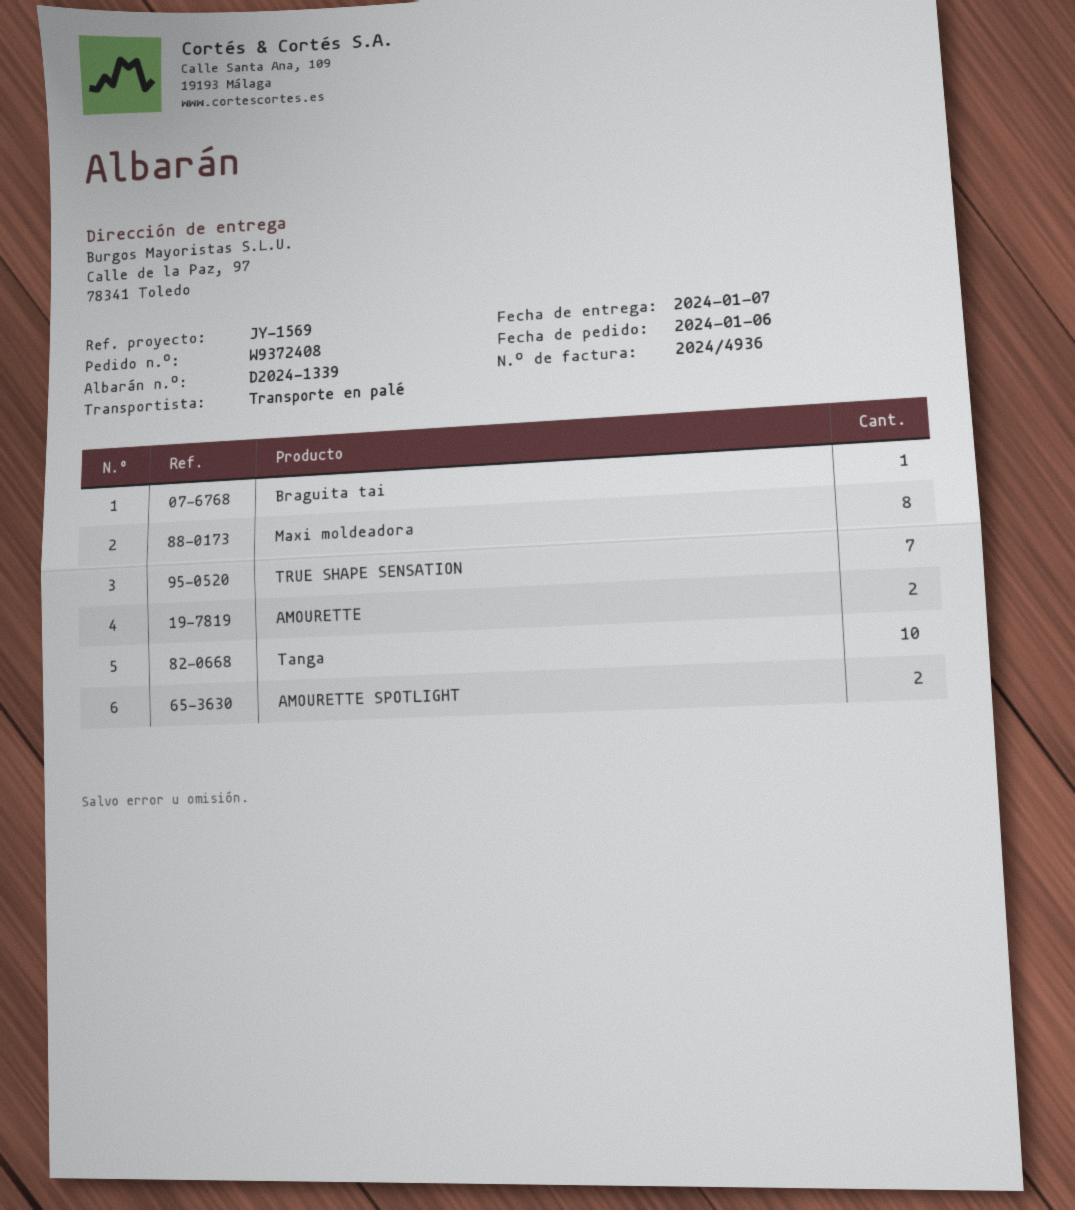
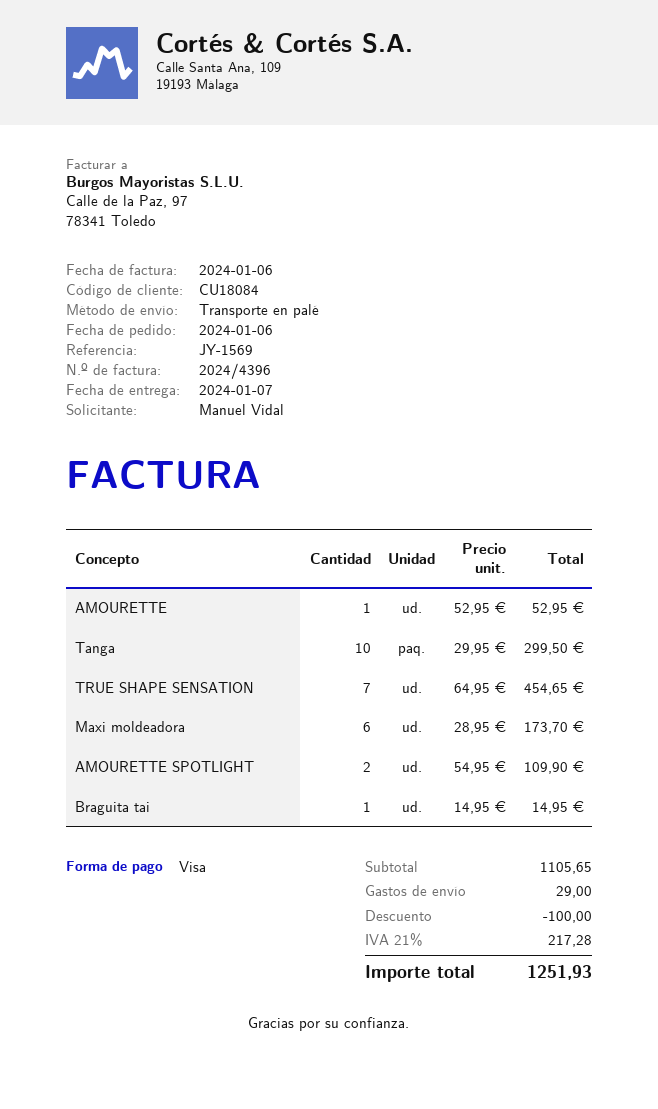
invoice number: 2024/4936 -> 2024/4396
Maxi moldeadora: 8 -> 6
AMOURETTE: 2 -> 1

